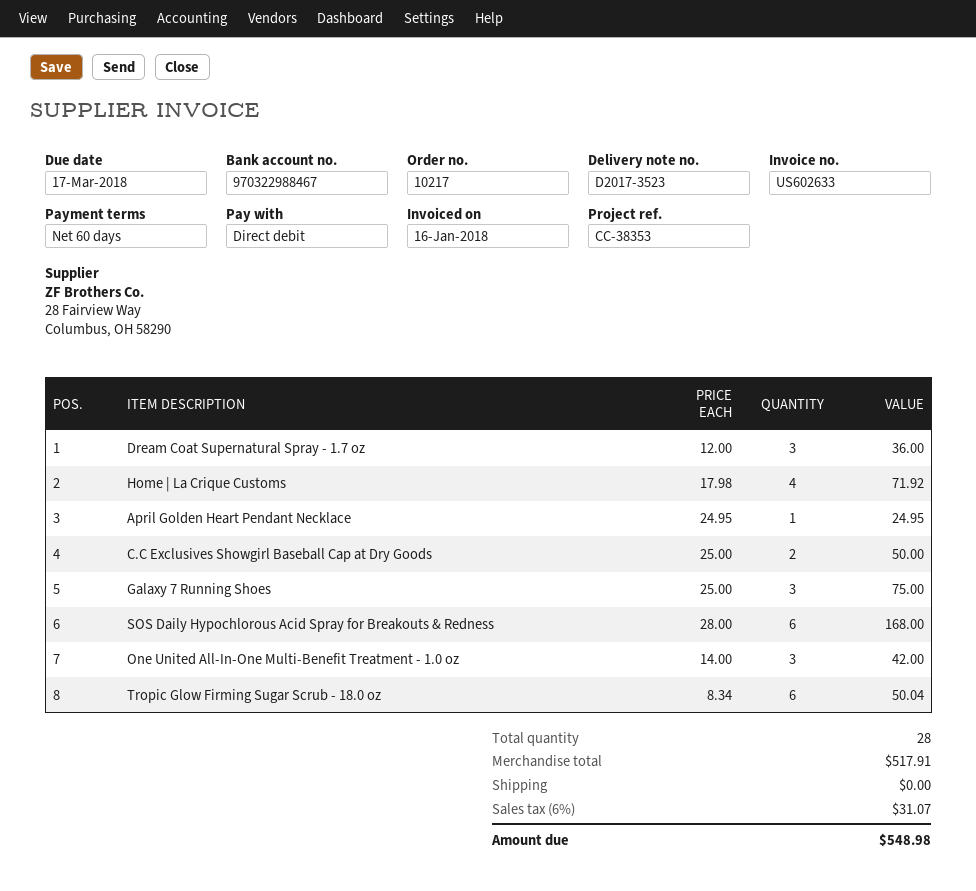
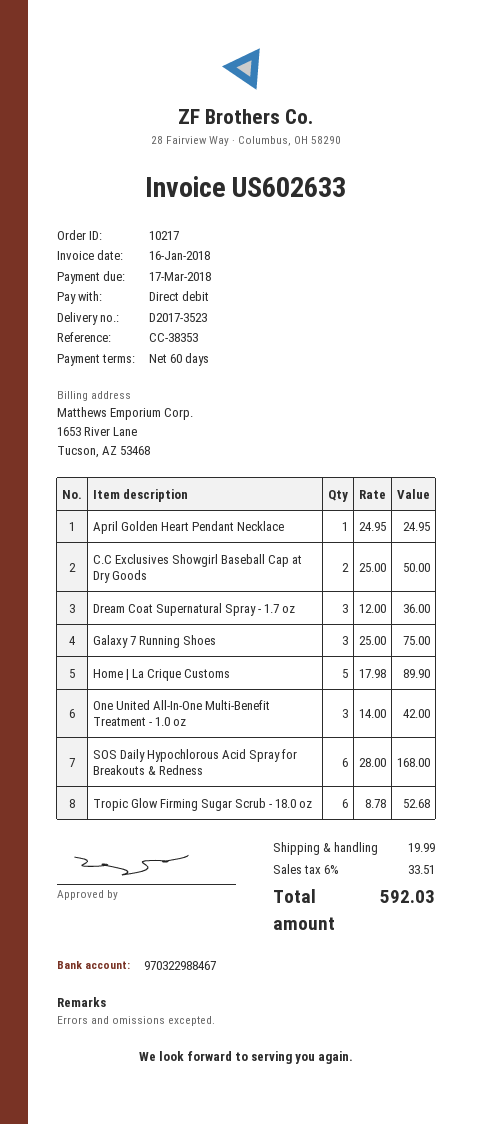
Home | La Crique Customs: 4 x 17.98 = 71.92 -> 5 x 17.98 = 89.90
Tropic Glow Firming Sugar Scrub - 18.0 oz: 6 x 8.34 = 50.04 -> 6 x 8.78 = 52.68
shipping: 0.00 -> 19.99
tax: 6% = 31.07 -> 6% = 33.51
total: 548.98 -> 592.03

